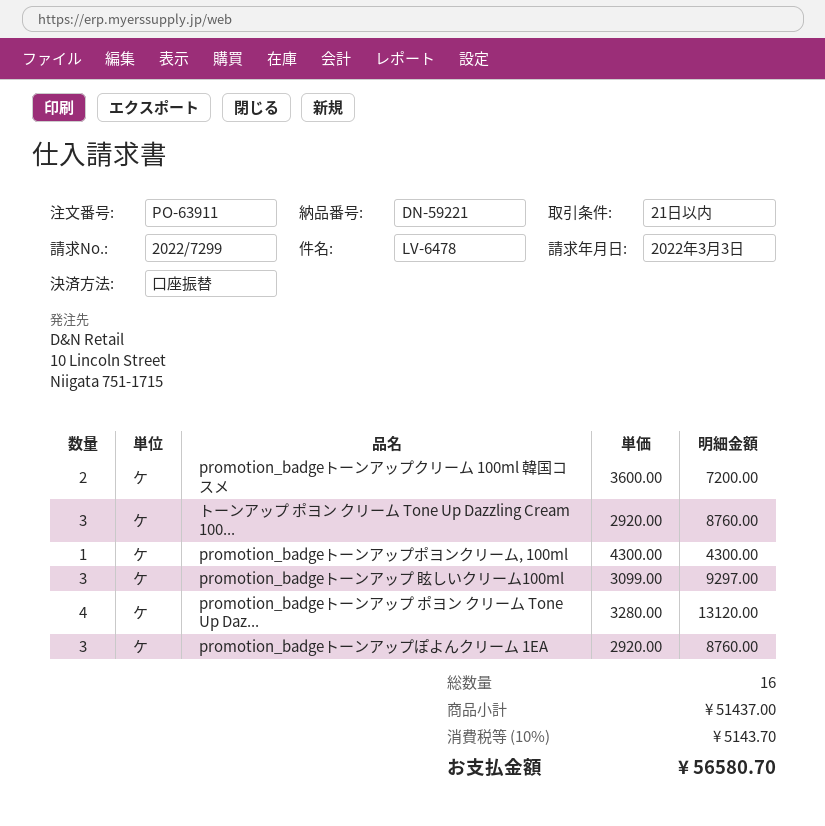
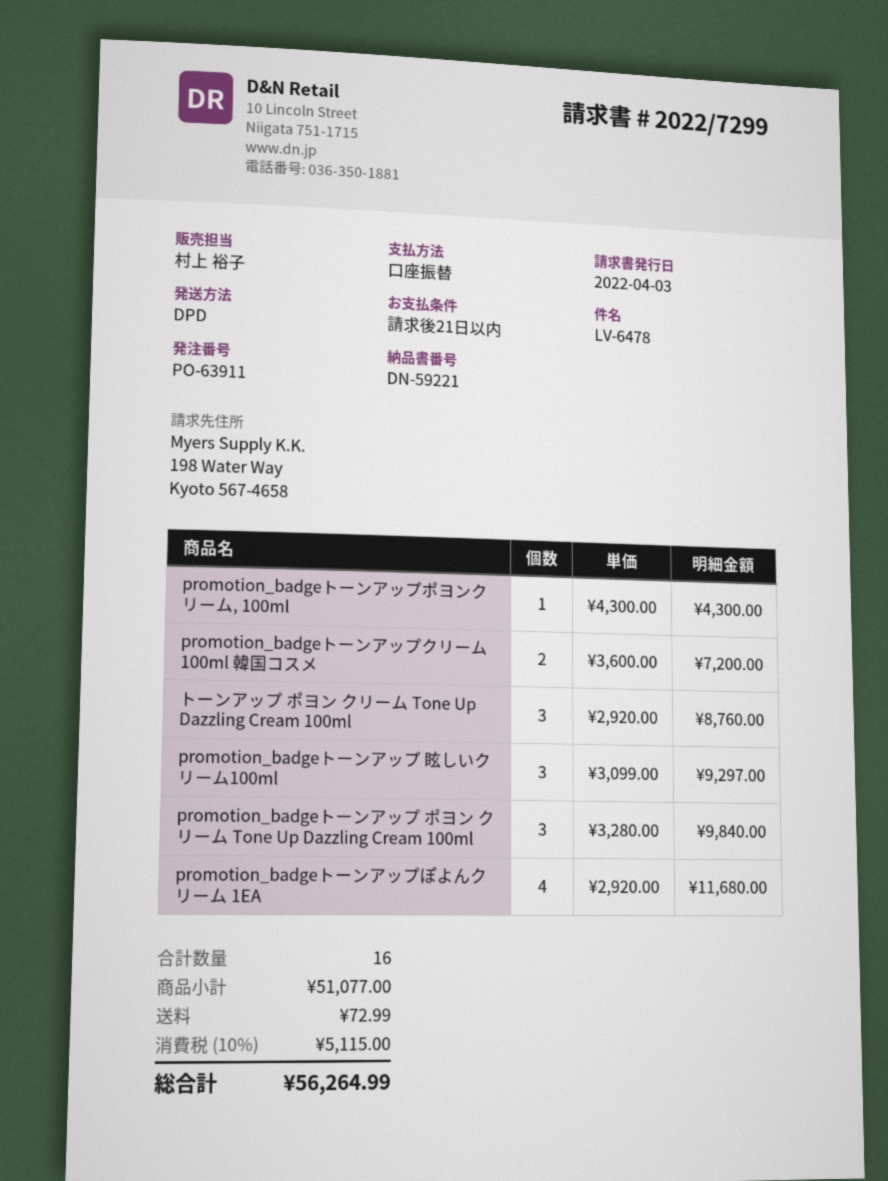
invoice date: 2022-03-03 -> 2022-04-03
promotion_badgeトーンアップ ポヨン クリーム Tone Up Daz...: 4 x 3280.00 = 13120.00 -> 3 x 3280.00 = 9840.00
promotion_badgeトーンアップぽよんクリーム 1EA: 3 x 2920.00 = 8760.00 -> 4 x 2920.00 = 11680.00
subtotal: 51437.00 -> 51077.00
shipping: none -> 72.99
tax: 10% = 5143.70 -> 10% = 5115.00
total: 56580.70 -> 56264.99

